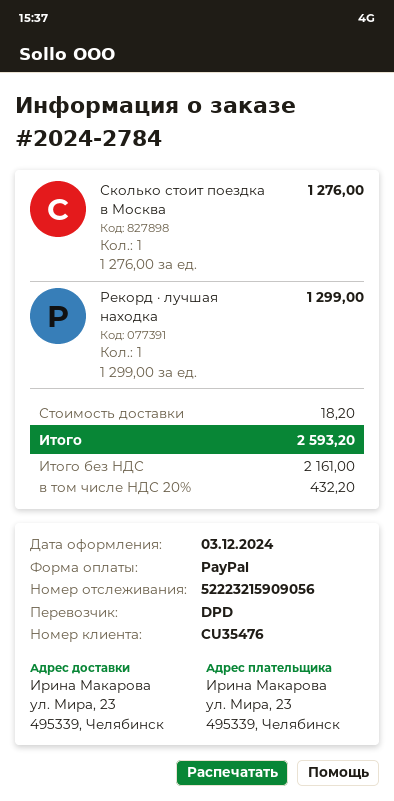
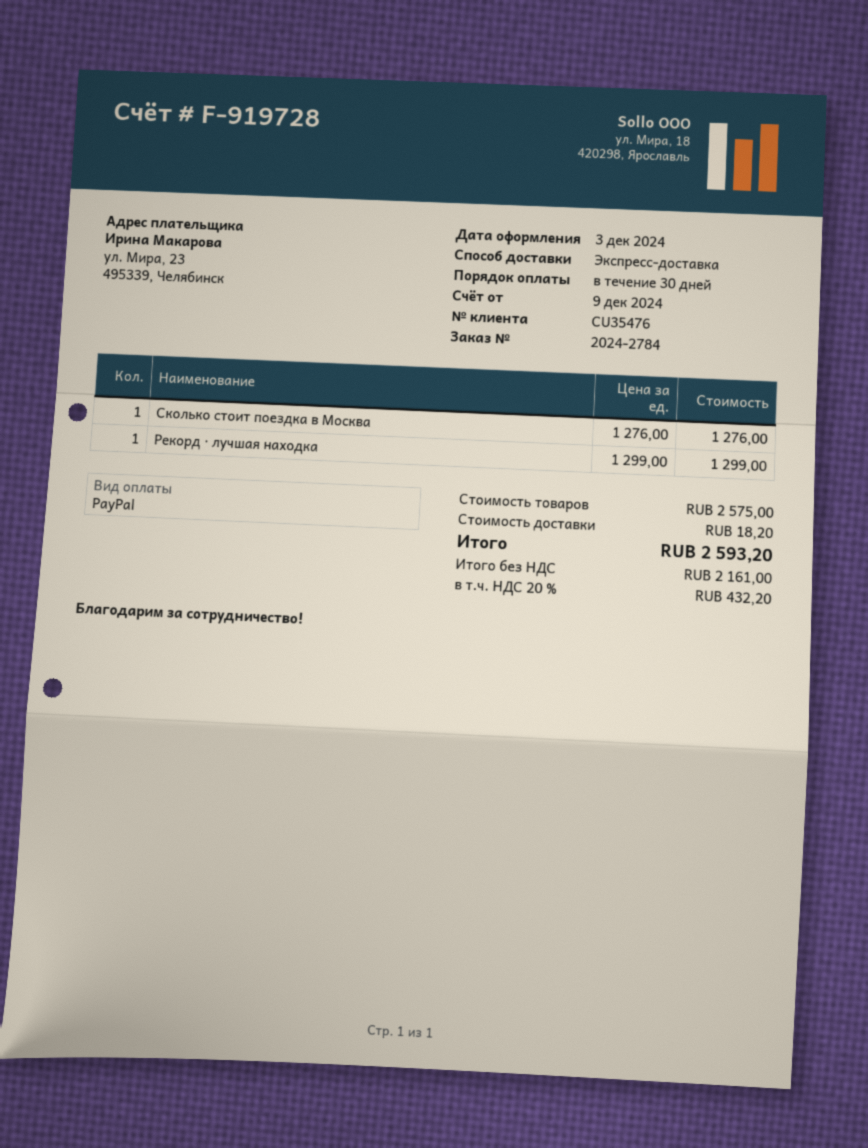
shipping method: DPD -> express

